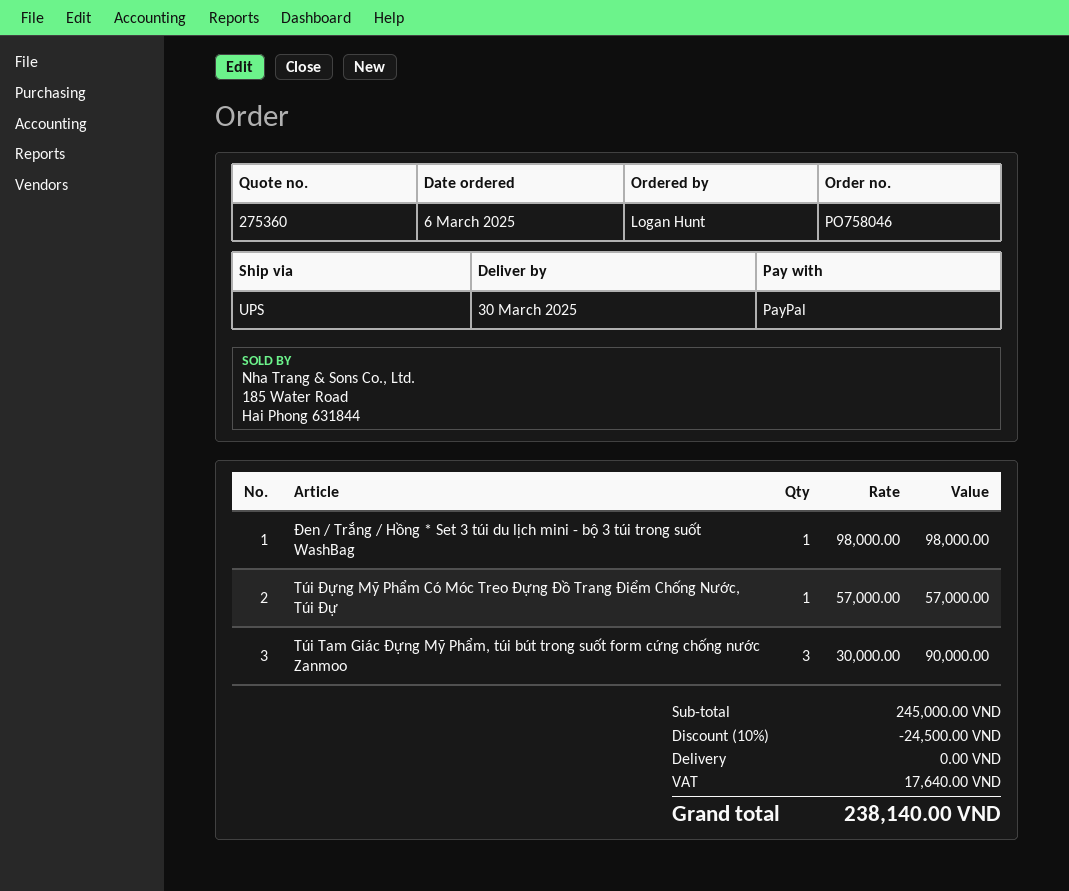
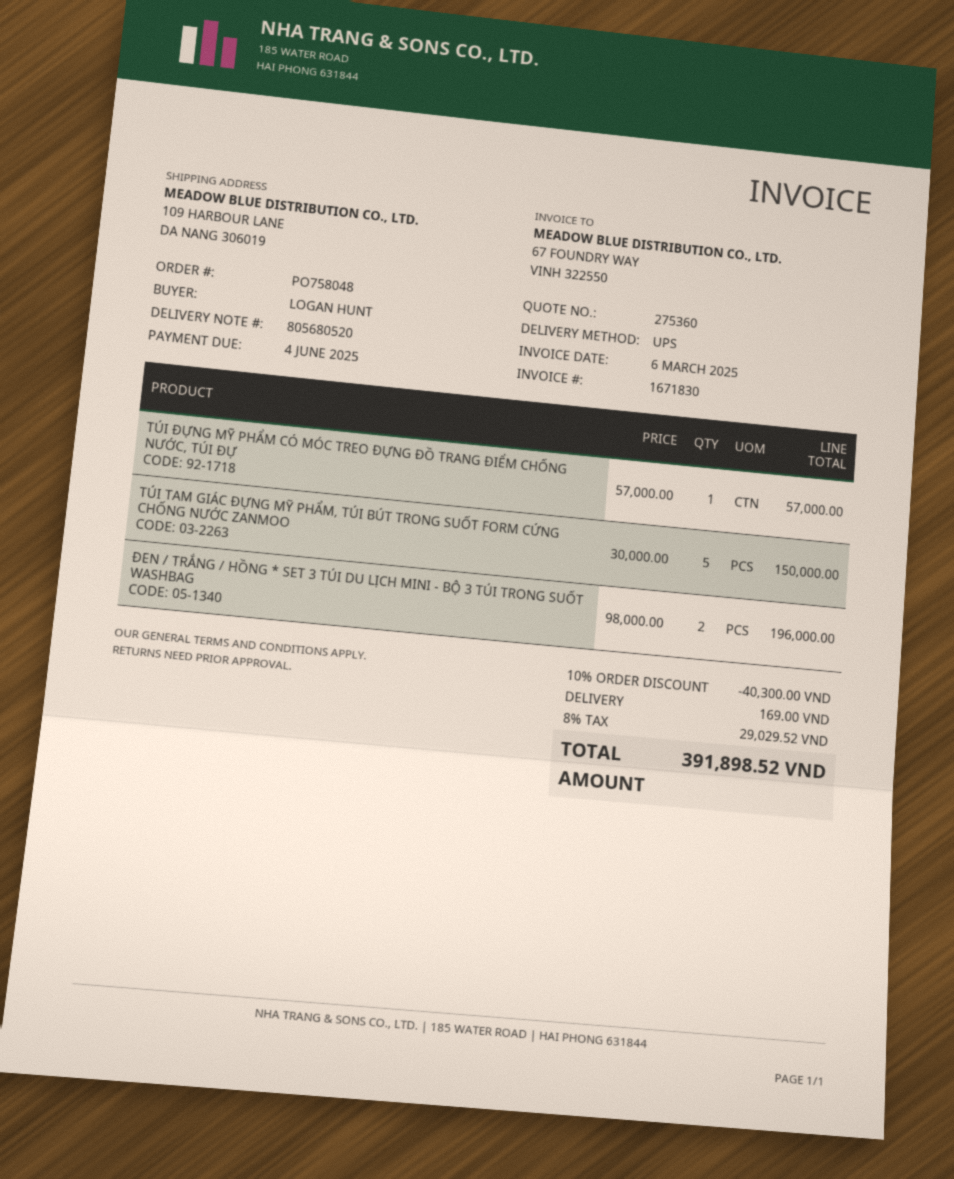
order number: PO758046 -> PO758048
Đen / Trắng / Hồng * Set 3 túi du lịch mini - bộ 3 túi trong suốt WashBag: 1 x 98000.00 = 98000.00 -> 2 x 98000.00 = 196000.00
Túi Tam Giác Đựng Mỹ Phẩm, túi bút trong suốt form cứng chống nước Zanmoo: 3 x 30000.00 = 90000.00 -> 5 x 30000.00 = 150000.00
discount: 10% = 24500.00 -> 10% = 40300.00
shipping: 0.00 -> 169.00
tax: 17640.00 -> 29029.52
total: 238140.00 -> 391898.52

